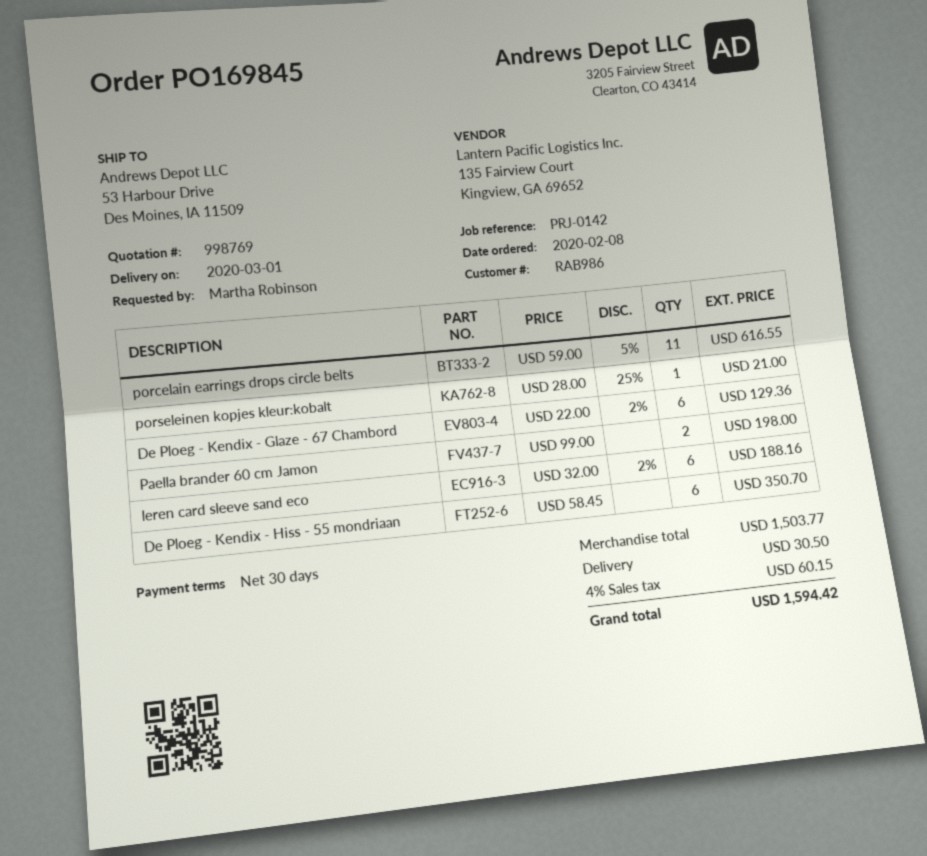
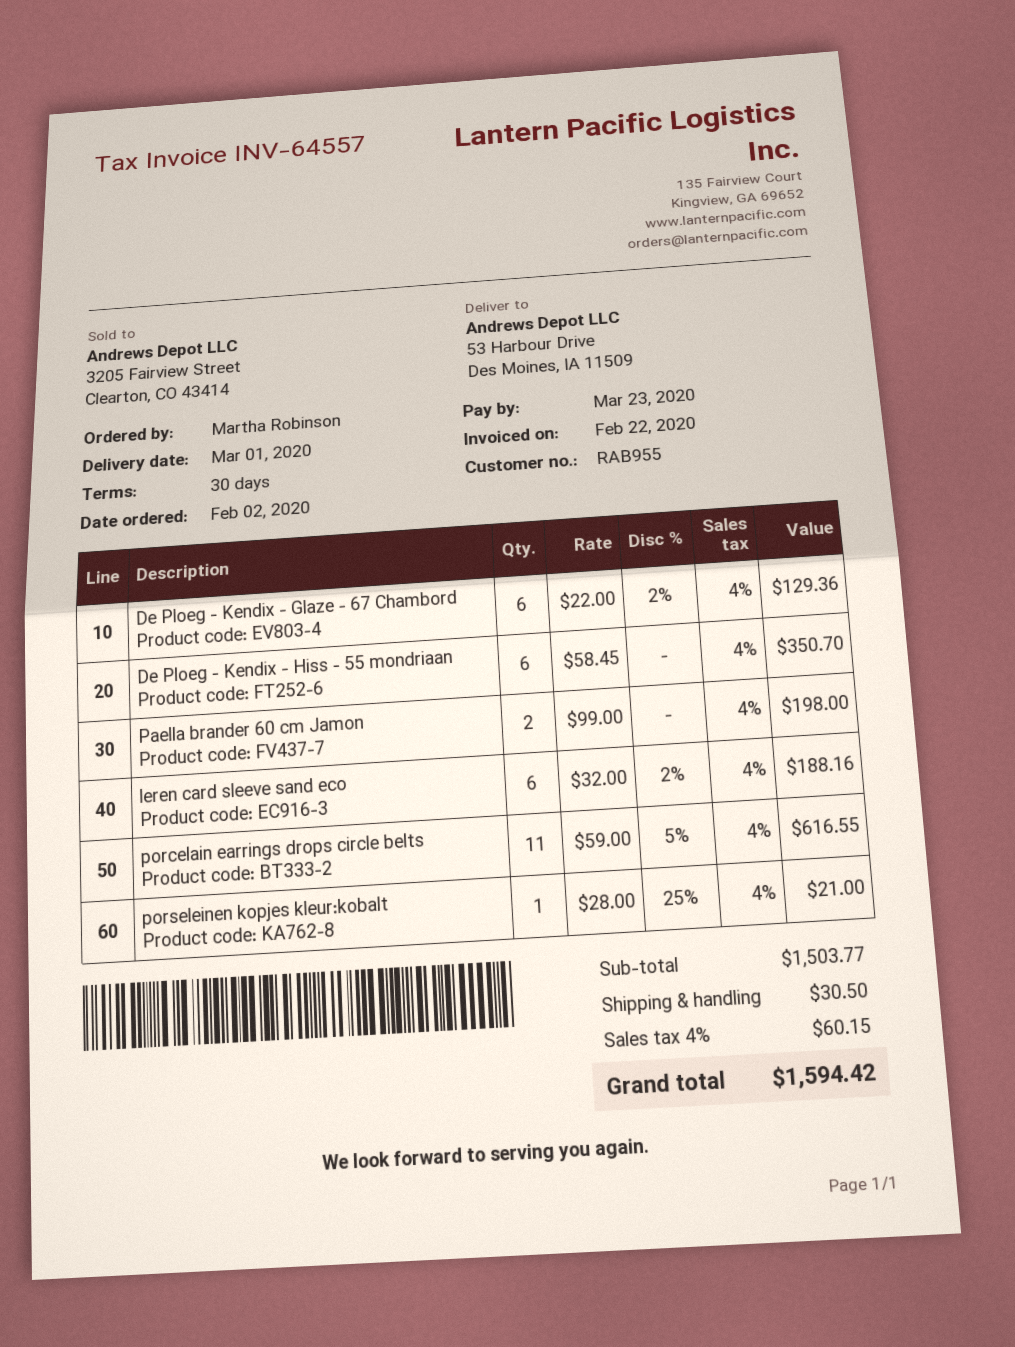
order date: 2020-02-08 -> 2020-02-02
customer number: RAB986 -> RAB955

